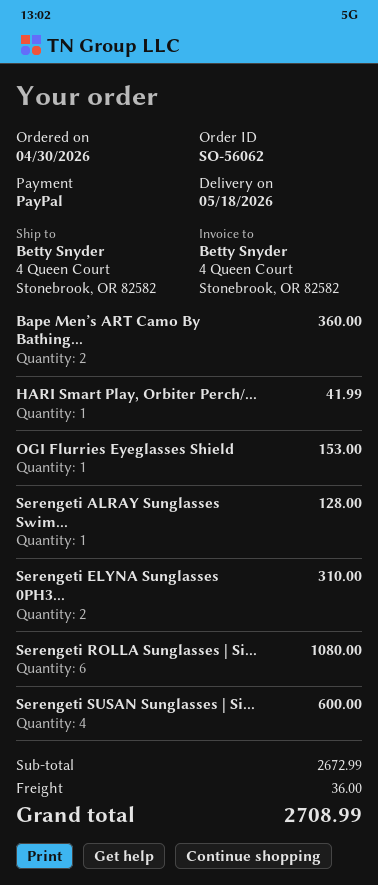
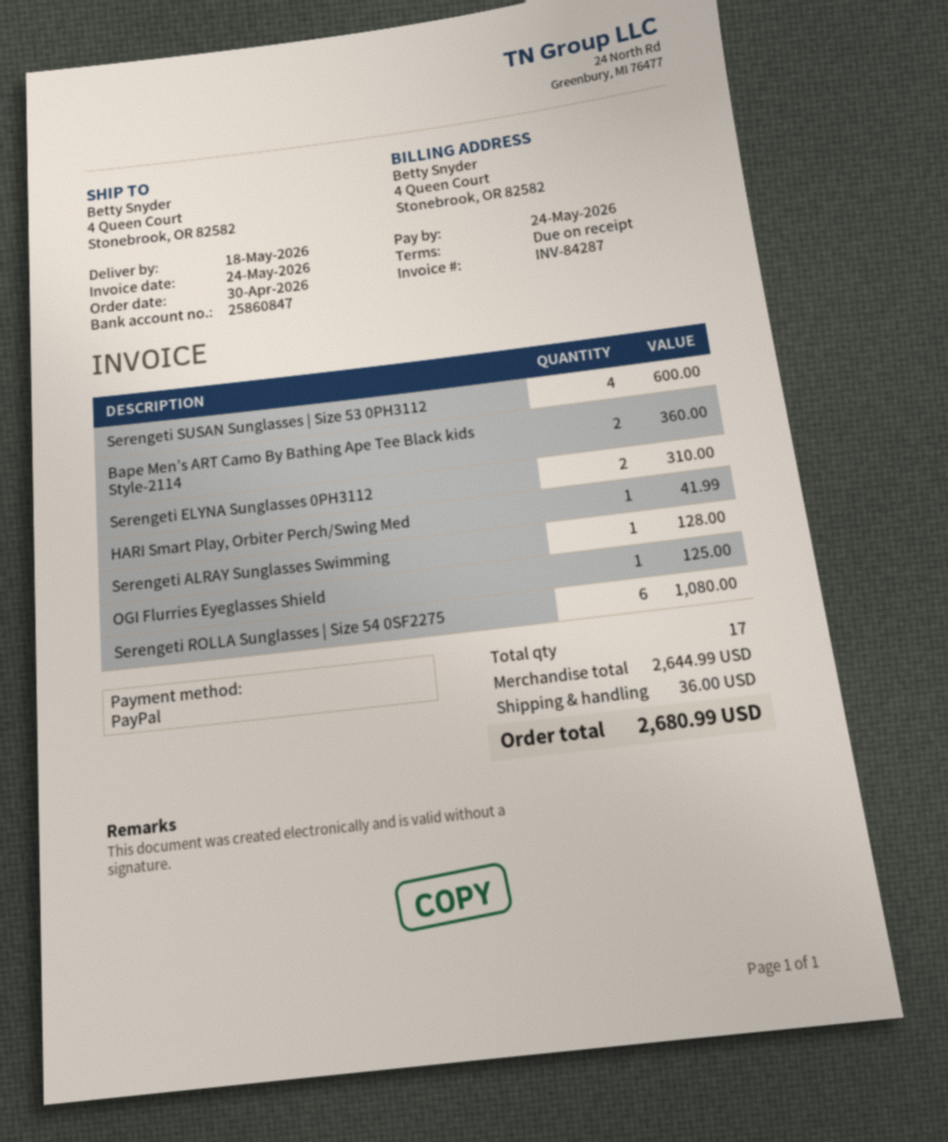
OGI Flurries Eyeglasses Shield: 1 for 153.00 -> 1 for 125.00
subtotal: 2672.99 -> 2644.99
total: 2708.99 -> 2680.99

